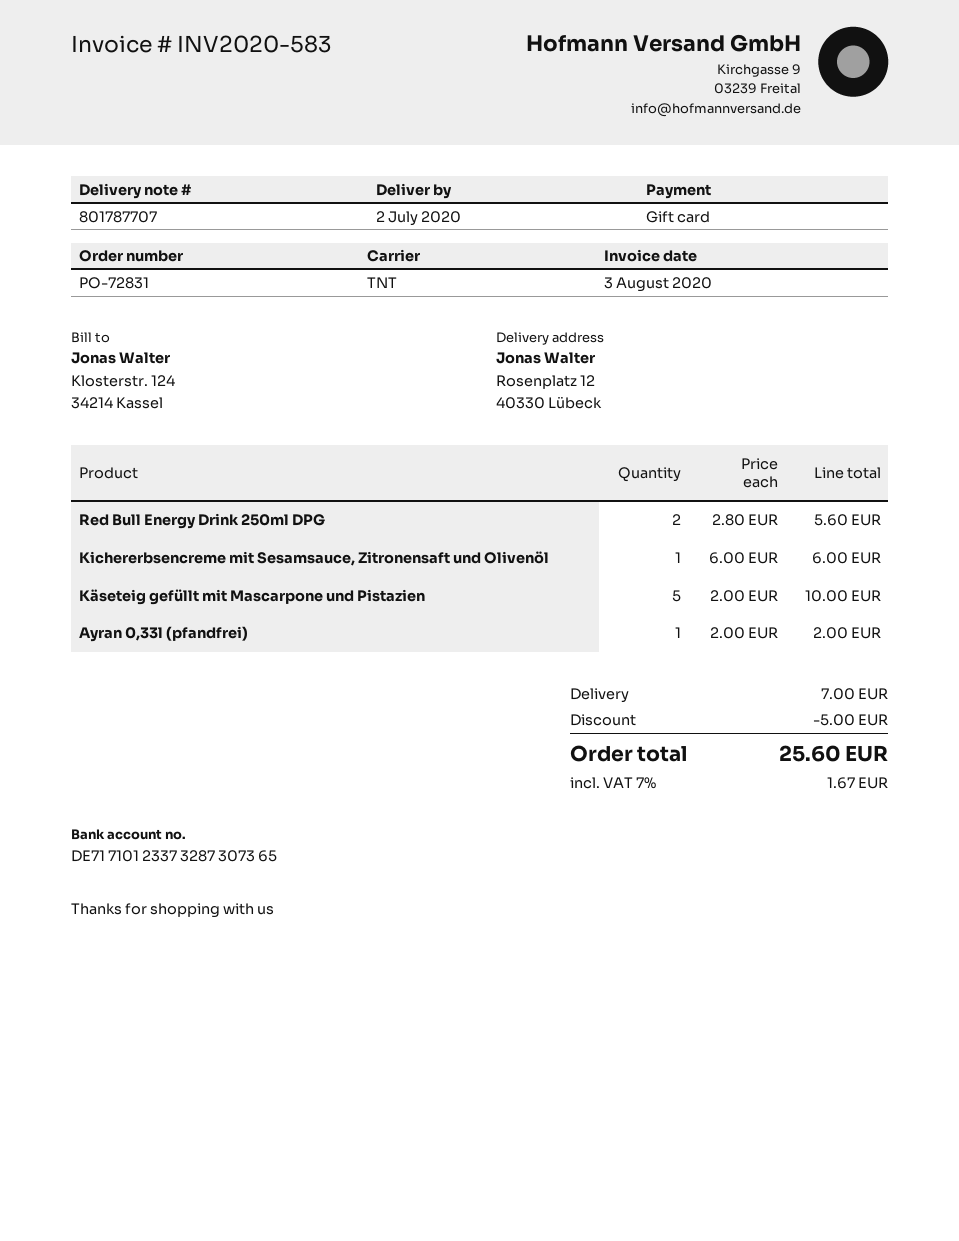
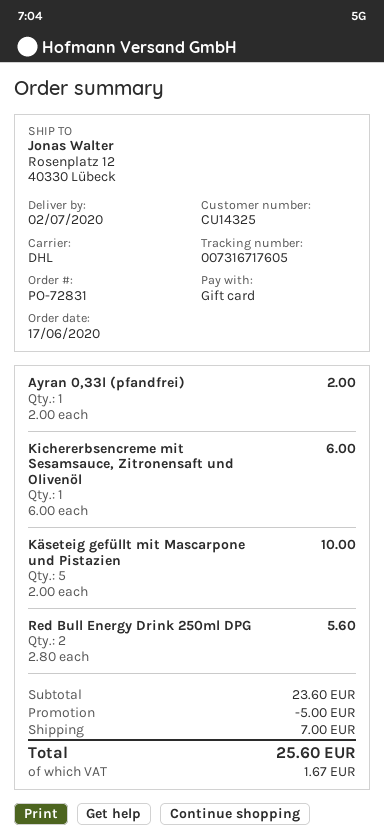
shipping method: TNT -> DHL

